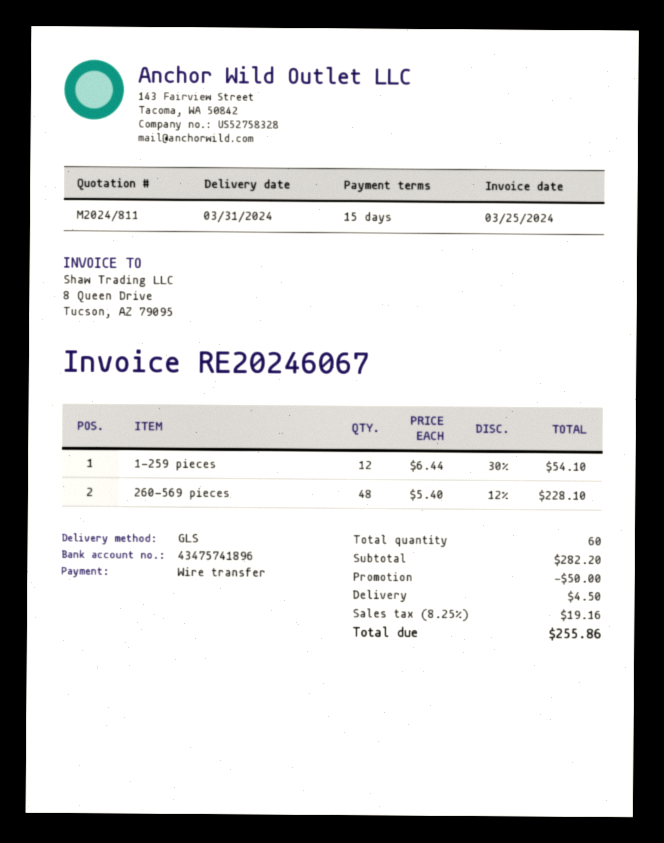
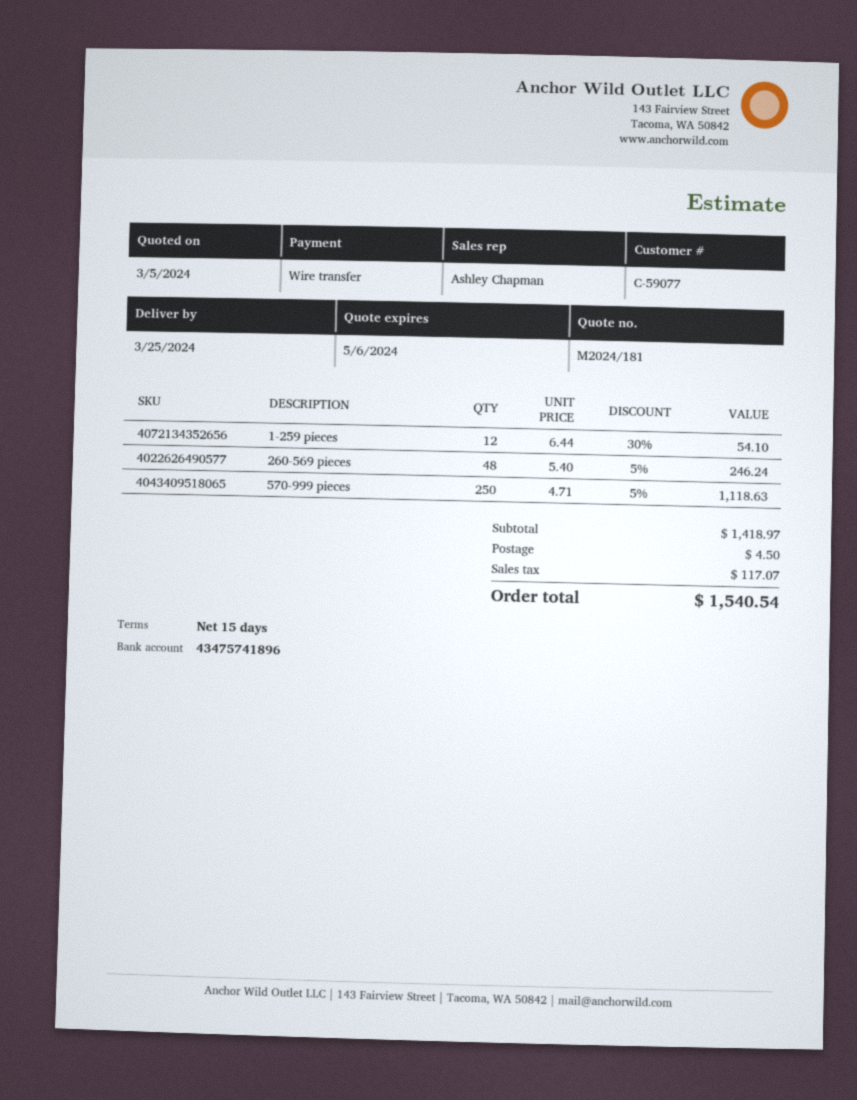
quote number: M2024/811 -> M2024/181
delivery date: 2024-03-31 -> 2024-03-25
260-569 pieces: 48 x 5.40 - 12% = 228.10 -> 48 x 5.40 - 5% = 246.24
570-999 pieces: none -> 250 x 4.71 - 5% = 1118.63
subtotal: 282.20 -> 1418.97
discount: 50.00 -> none
tax: 19.16 -> 117.07
total: 255.86 -> 1540.54

